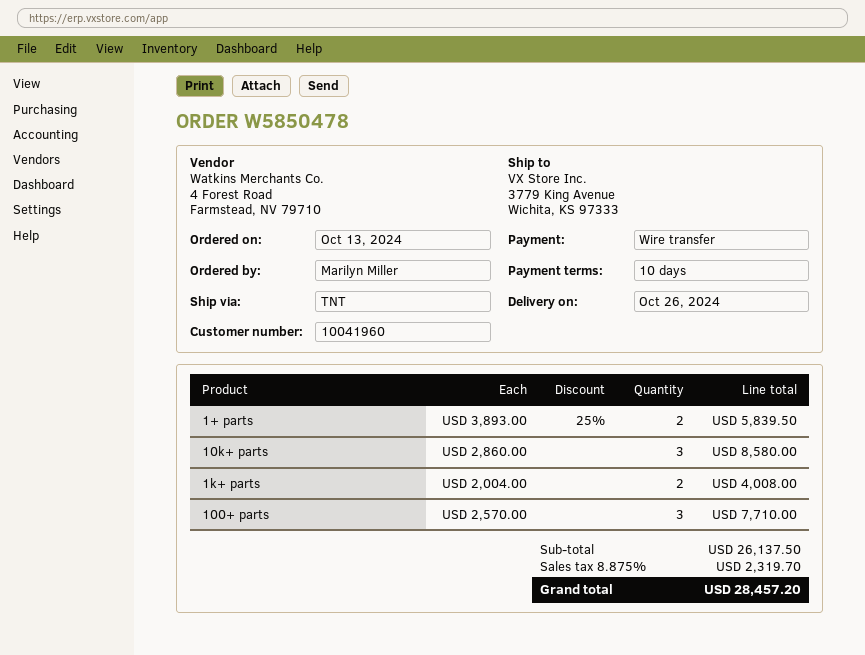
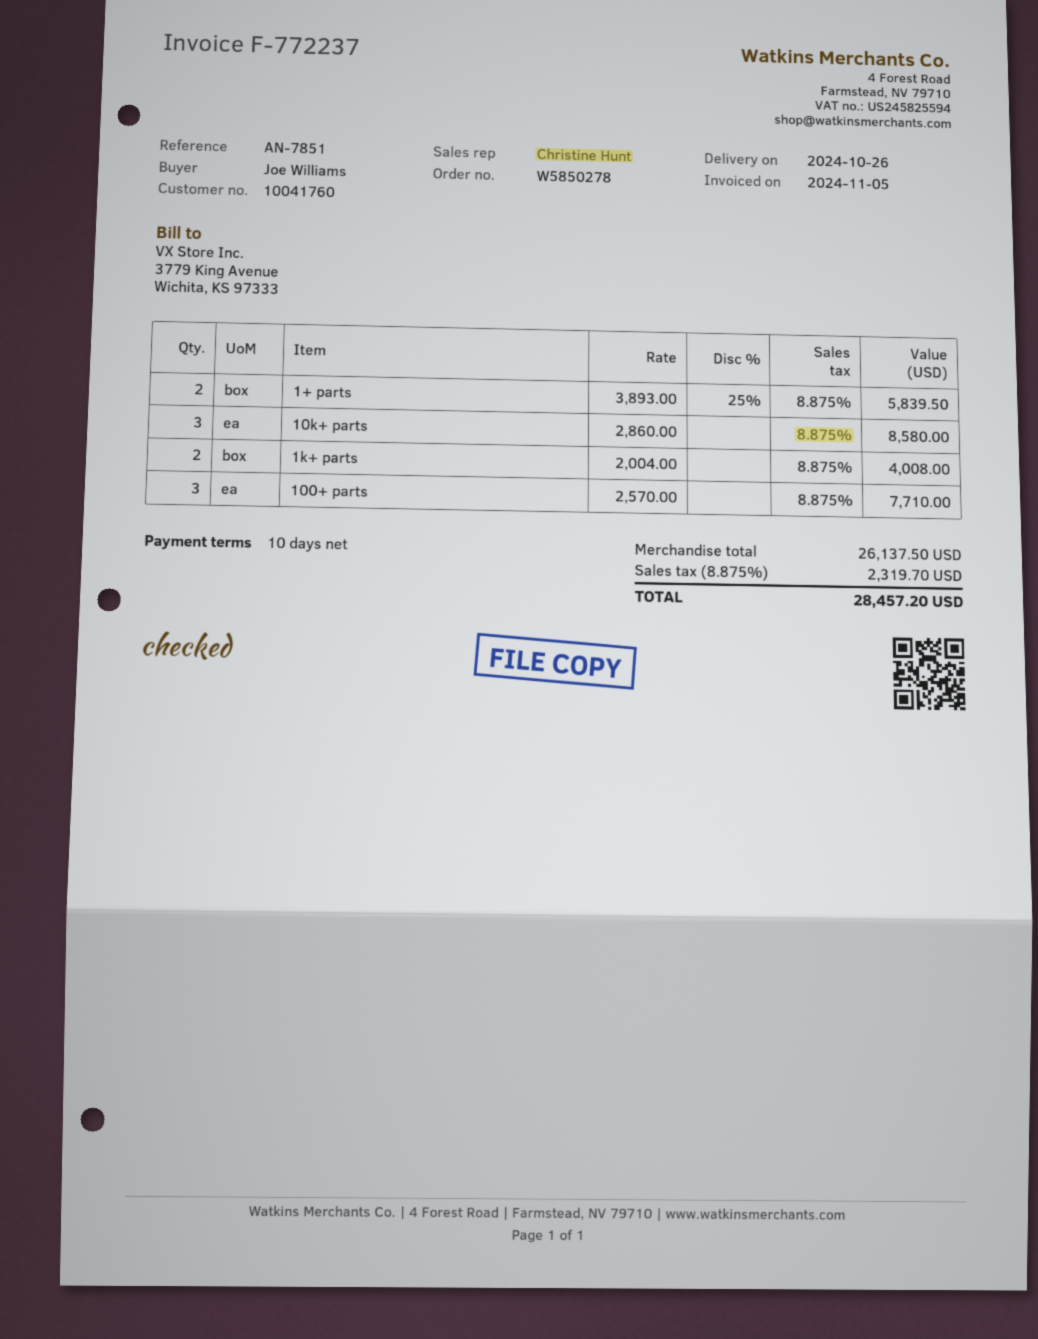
order number: W5850478 -> W5850278
customer number: 10041960 -> 10041760
ordered by: Marilyn Miller -> Joe Williams

